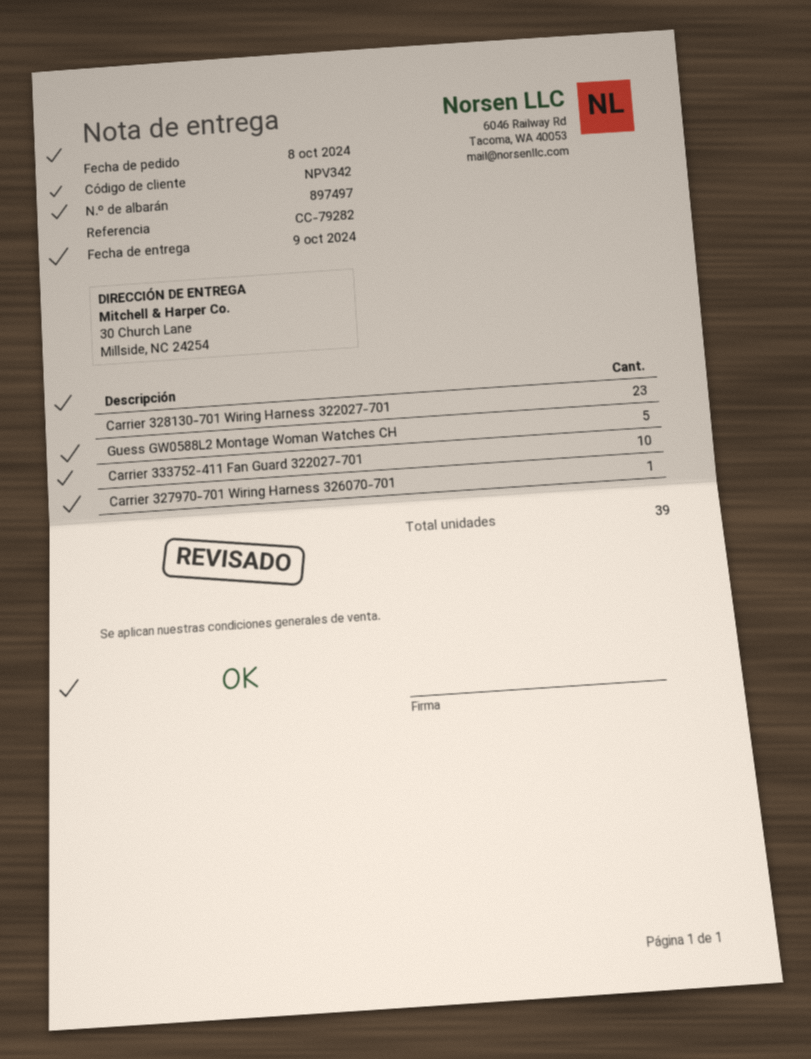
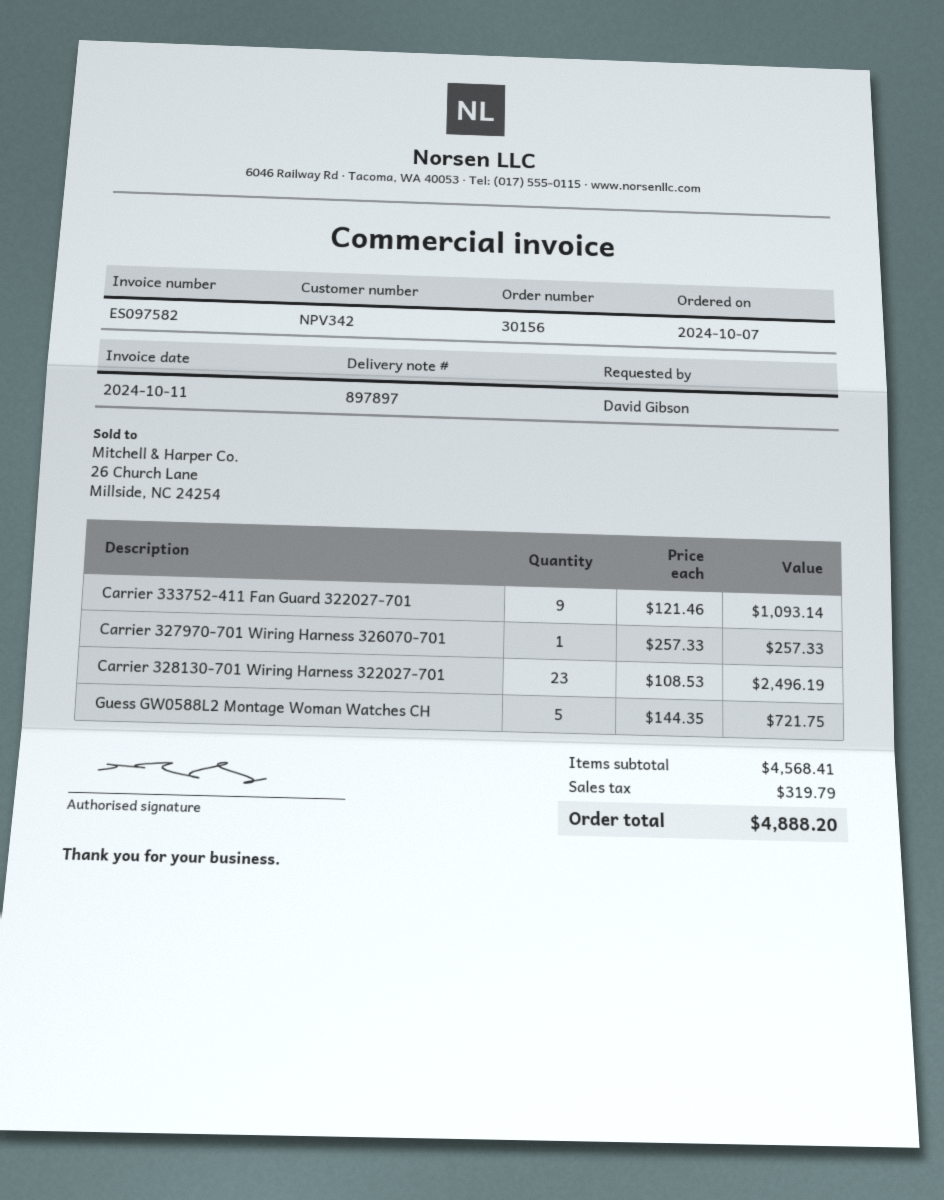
order date: 2024-10-08 -> 2024-10-07
delivery note number: 897497 -> 897897
Carrier 333752-411 Fan Guard 322027-701: 10 -> 9

